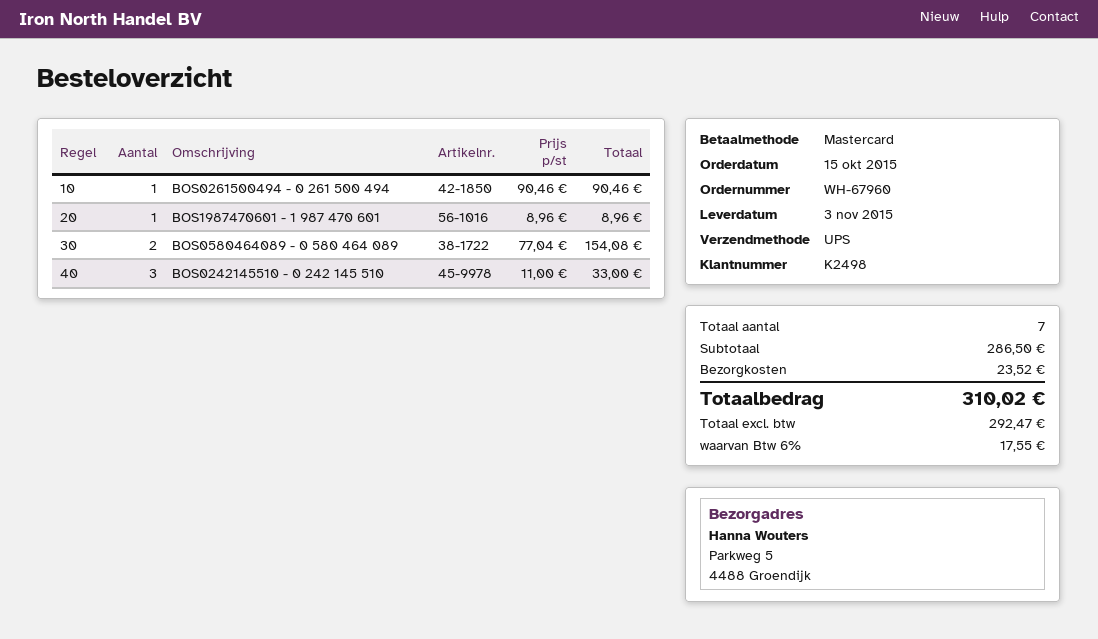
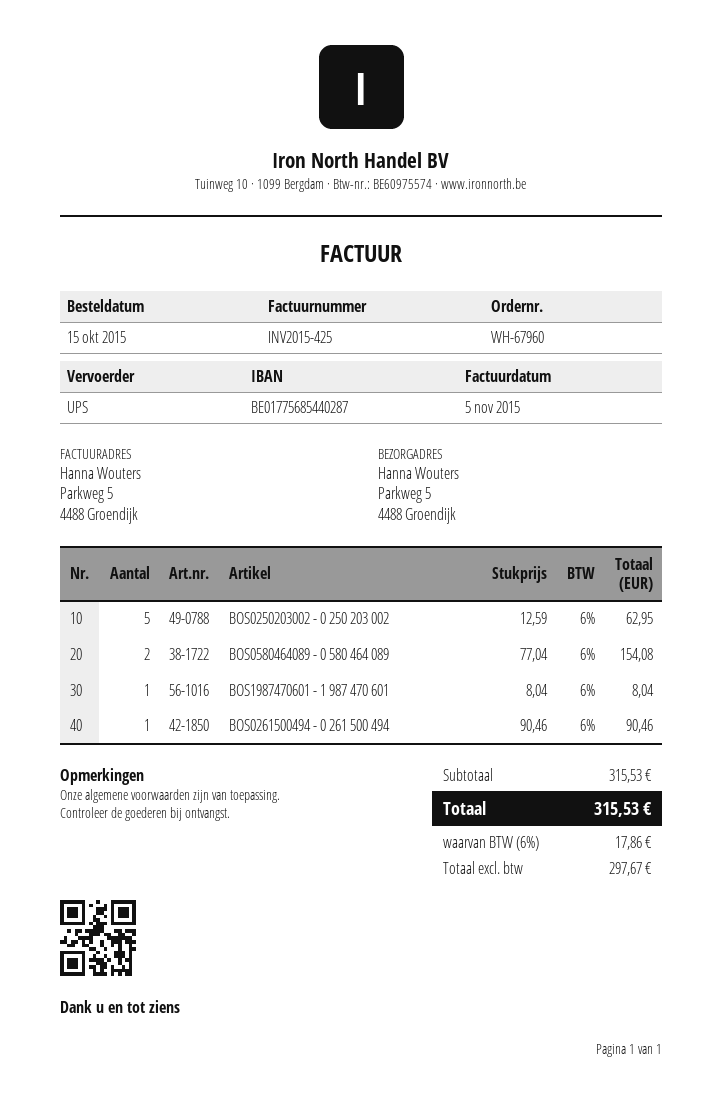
BOS1987470601 - 1 987 470 601: 1 x 8.96 = 8.96 -> 1 x 8.04 = 8.04
BOS0242145510 - 0 242 145 510: 3 x 11.00 = 33.00 -> none
BOS0250203002 - 0 250 203 002: none -> 5 x 12.59 = 62.95
subtotal: 286.50 -> 315.53
shipping: 23.52 -> none
net: 292.47 -> 297.67
tax: 6% = 17.55 -> 6% = 17.86
total: 310.02 -> 315.53

